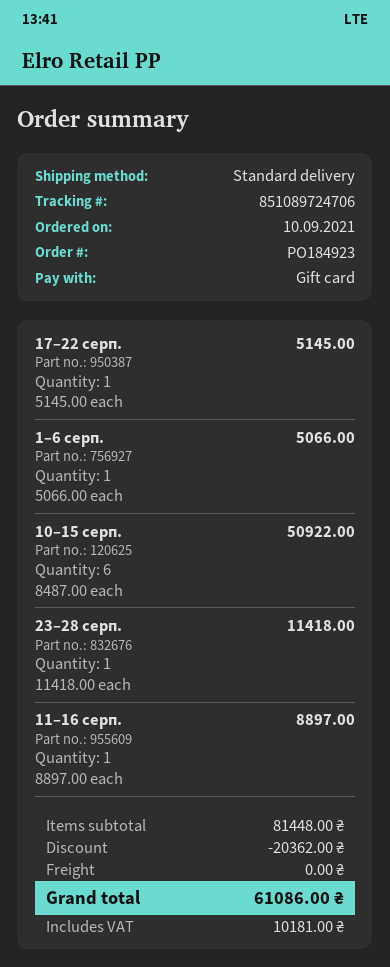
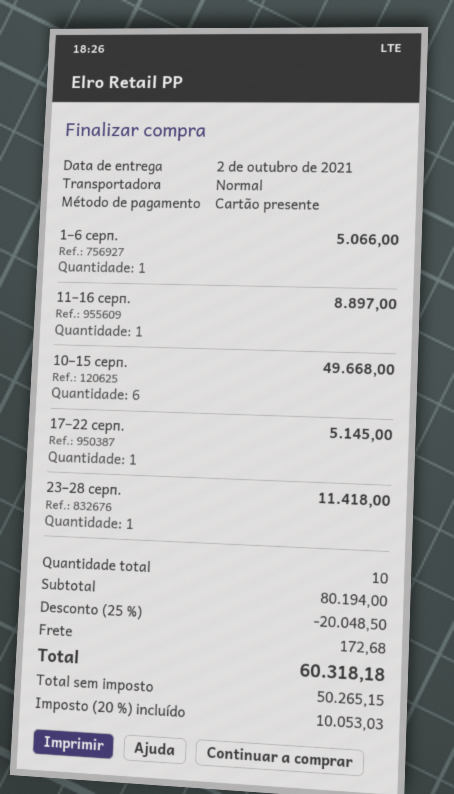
10–15 серп.: 6 for 50922.00 -> 6 for 49668.00
subtotal: 81448.00 -> 80194.00
discount: 20362.00 -> 20048.50
shipping: 0.00 -> 172.68
tax: 10181.00 -> 10053.03
total: 61086.00 -> 60318.18

